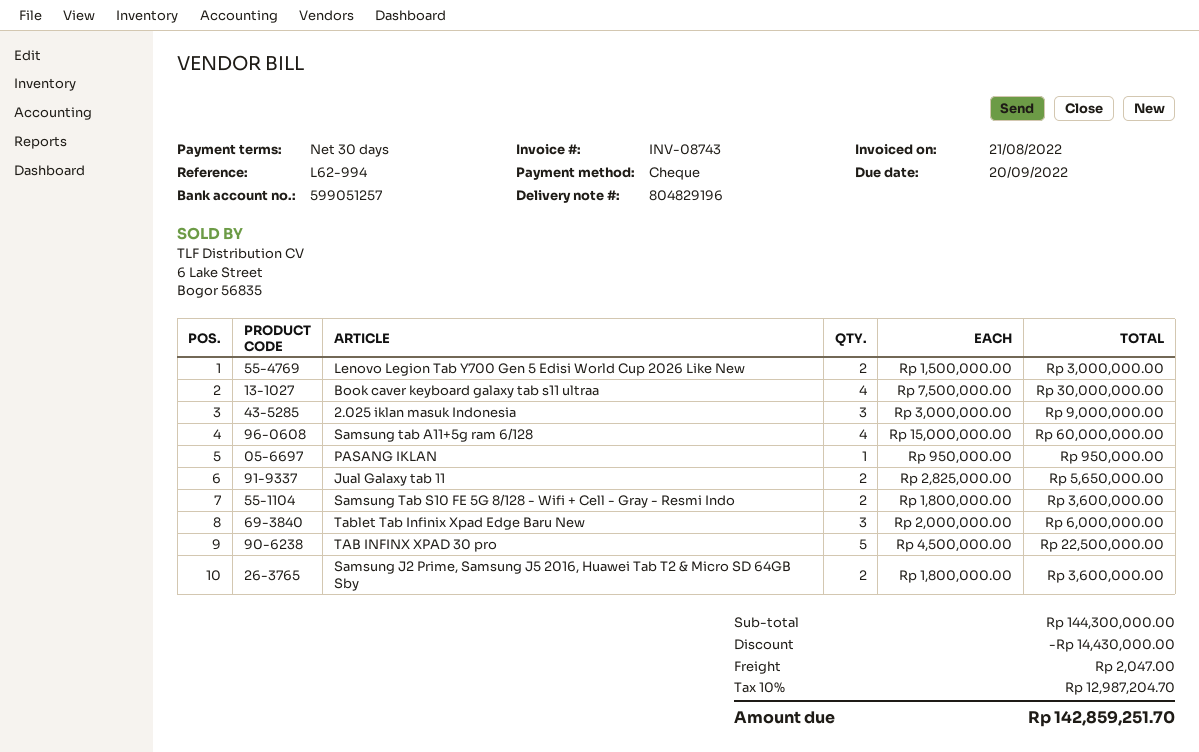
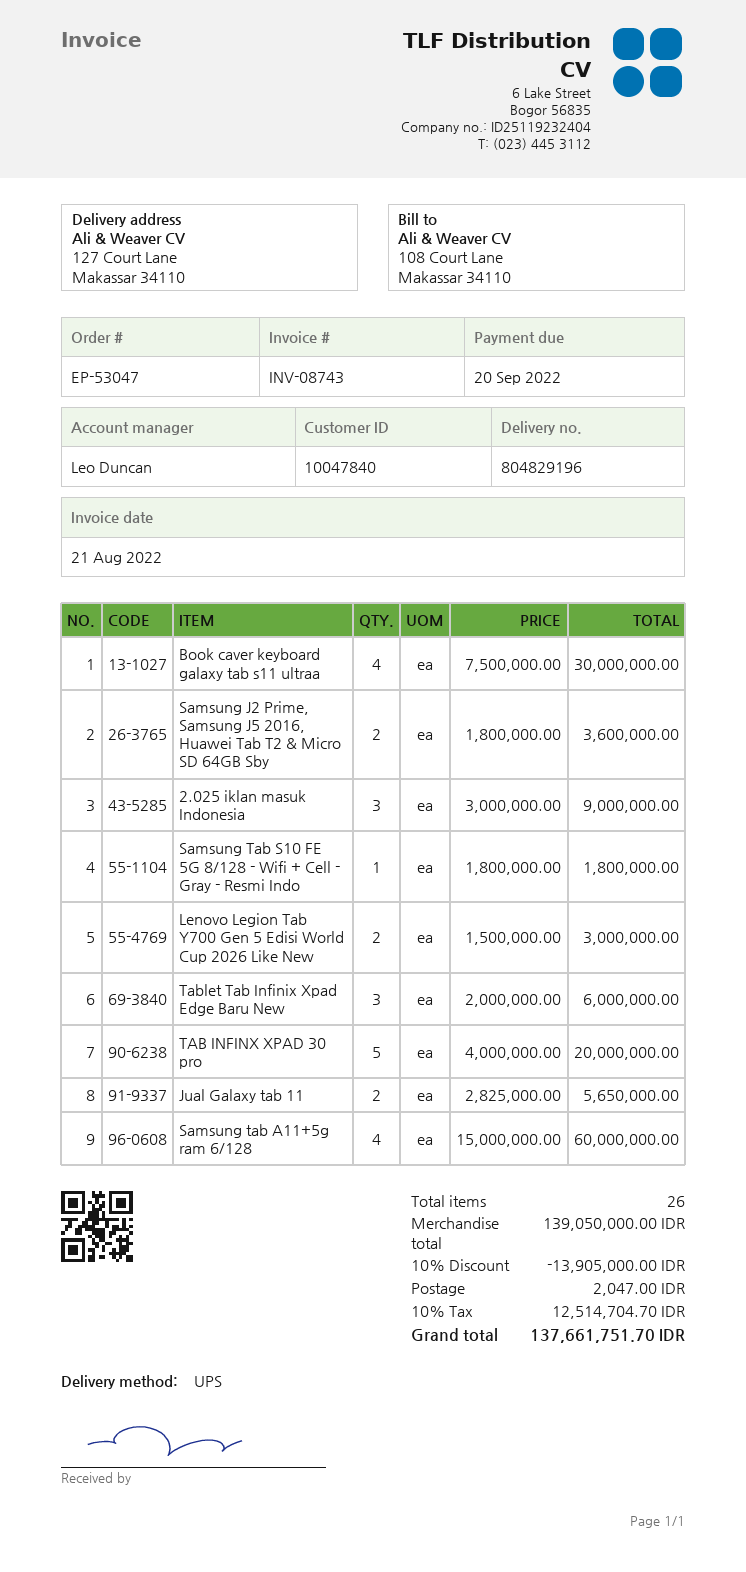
PASANG IKLAN: 1 x 950000.00 = 950000.00 -> none
Samsung Tab S10 FE 5G 8/128 - Wifi + Cell - Gray - Resmi Indo: 2 x 1800000.00 = 3600000.00 -> 1 x 1800000.00 = 1800000.00
TAB INFINX XPAD 30 pro: 5 x 4500000.00 = 22500000.00 -> 5 x 4000000.00 = 20000000.00
subtotal: 144300000.00 -> 139050000.00
discount: 14430000.00 -> 13905000.00
tax: 10% = 12987204.70 -> 10% = 12514704.70
total: 142859251.70 -> 137661751.70

